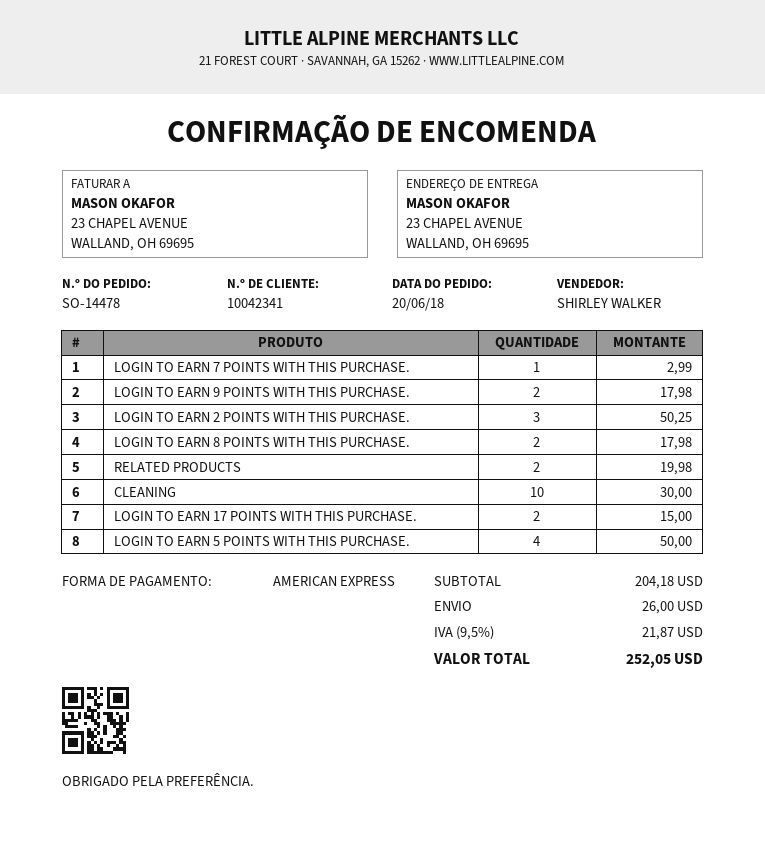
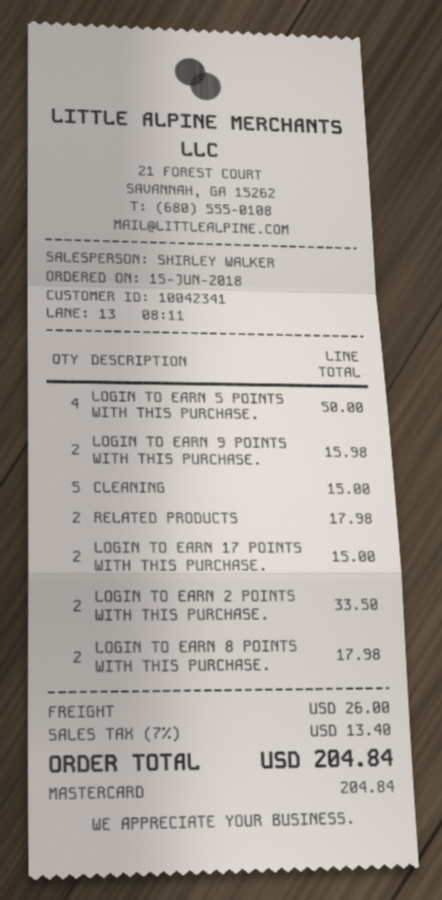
order date: 2018-06-20 -> 2018-06-15
payment method: American Express -> Mastercard
LOGIN TO EARN 7 POINTS WITH THIS PURCHASE.: 1 for 2.99 -> none
LOGIN TO EARN 9 POINTS WITH THIS PURCHASE.: 2 for 17.98 -> 2 for 15.98
LOGIN TO EARN 2 POINTS WITH THIS PURCHASE.: 3 for 50.25 -> 2 for 33.50
RELATED PRODUCTS: 2 for 19.98 -> 2 for 17.98
CLEANING: 10 for 30.00 -> 5 for 15.00
tax: 9.5% = 21.87 -> 7% = 13.40
total: 252.05 -> 204.84

